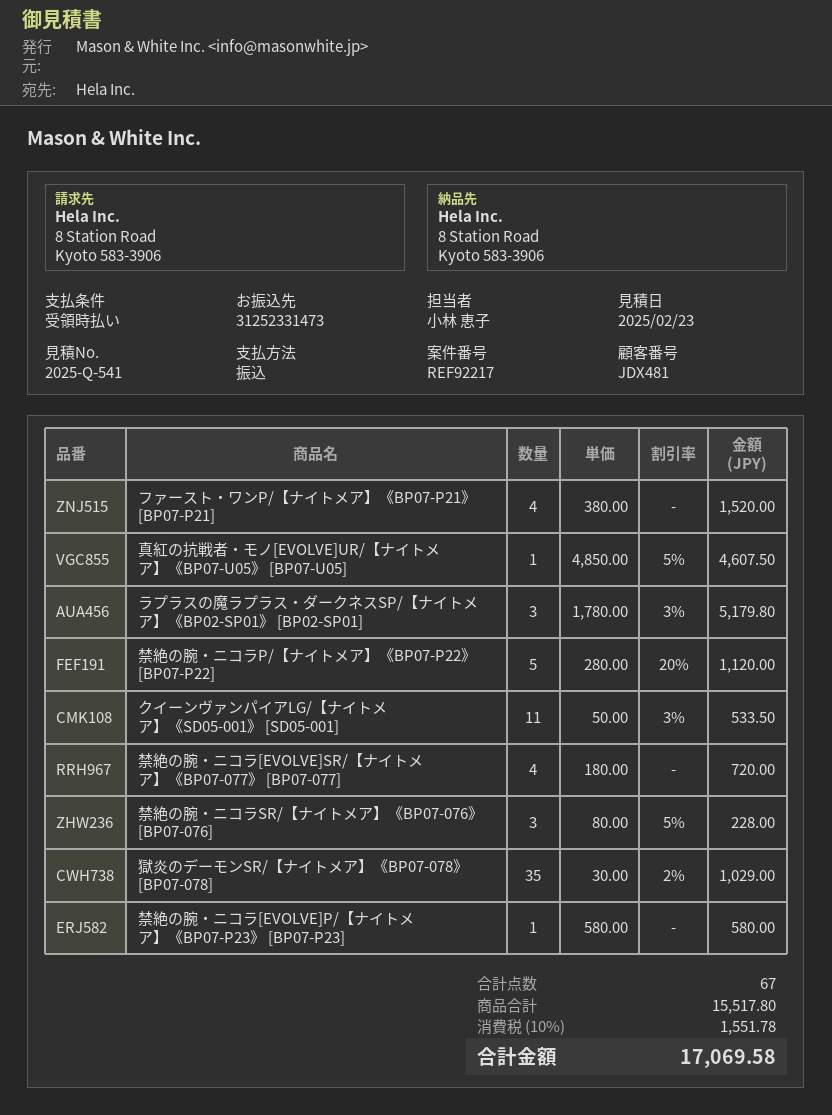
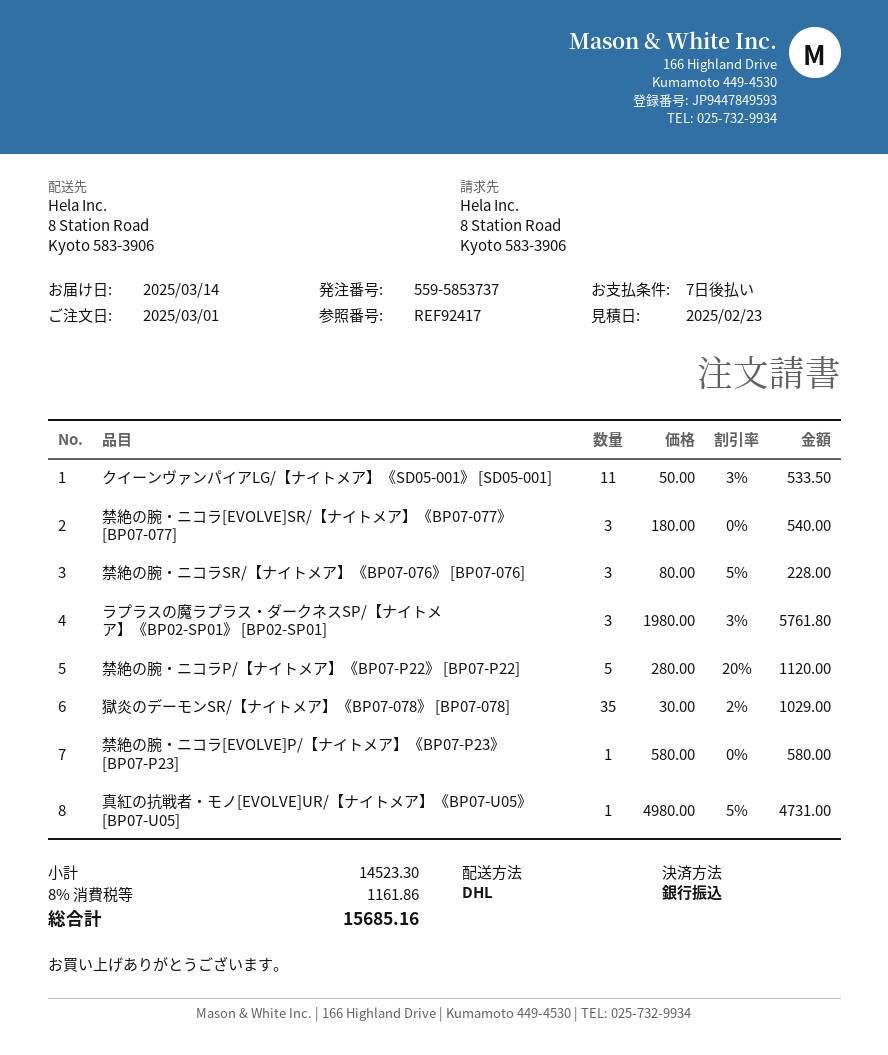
payment terms: on receipt -> 7 days
reference: REF92217 -> REF92417
ファースト・ワンP/【ナイトメア】《BP07-P21》 [BP07-P21]: 4 x 380.00 = 1520.00 -> none
真紅の抗戦者・モノ[EVOLVE]UR/【ナイトメア】《BP07-U05》 [BP07-U05]: 1 x 4850.00 - 5% = 4607.50 -> 1 x 4980.00 - 5% = 4731.00
ラプラスの魔ラプラス・ダークネスSP/【ナイトメア】《BP02-SP01》 [BP02-SP01]: 3 x 1780.00 - 3% = 5179.80 -> 3 x 1980.00 - 3% = 5761.80
禁絶の腕・ニコラ[EVOLVE]SR/【ナイトメア】《BP07-077》 [BP07-077]: 4 x 180.00 = 720.00 -> 3 x 180.00 = 540.00
subtotal: 15517.80 -> 14523.30
tax: 10% = 1551.78 -> 8% = 1161.86
total: 17069.58 -> 15685.16

